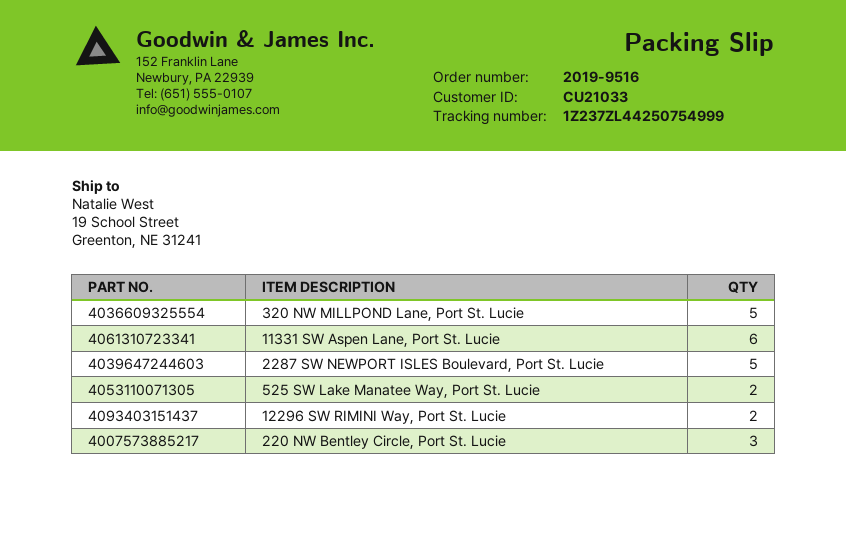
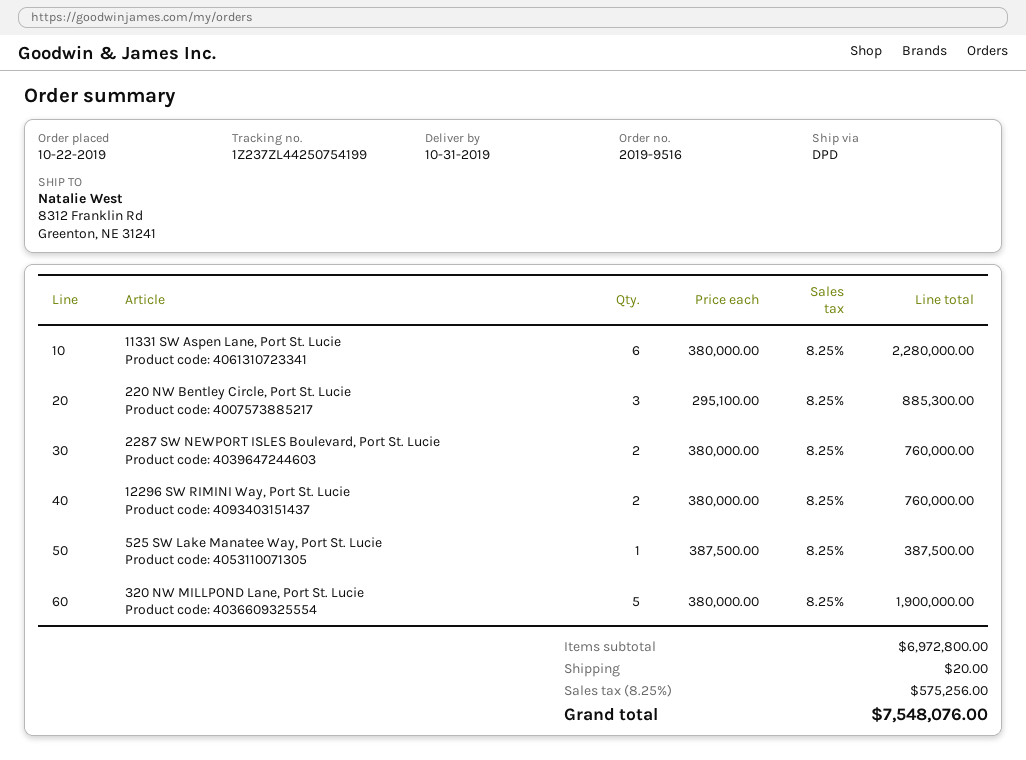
tracking number: 1Z237ZL44250754999 -> 1Z237ZL44250754199
ship to: 19 School Street, Greenton, NE 31241 -> 8312 Franklin Rd, Greenton, NE 31241
2287 SW NEWPORT ISLES Boulevard, Port St. Lucie: 5 -> 2
525 SW Lake Manatee Way, Port St. Lucie: 2 -> 1

